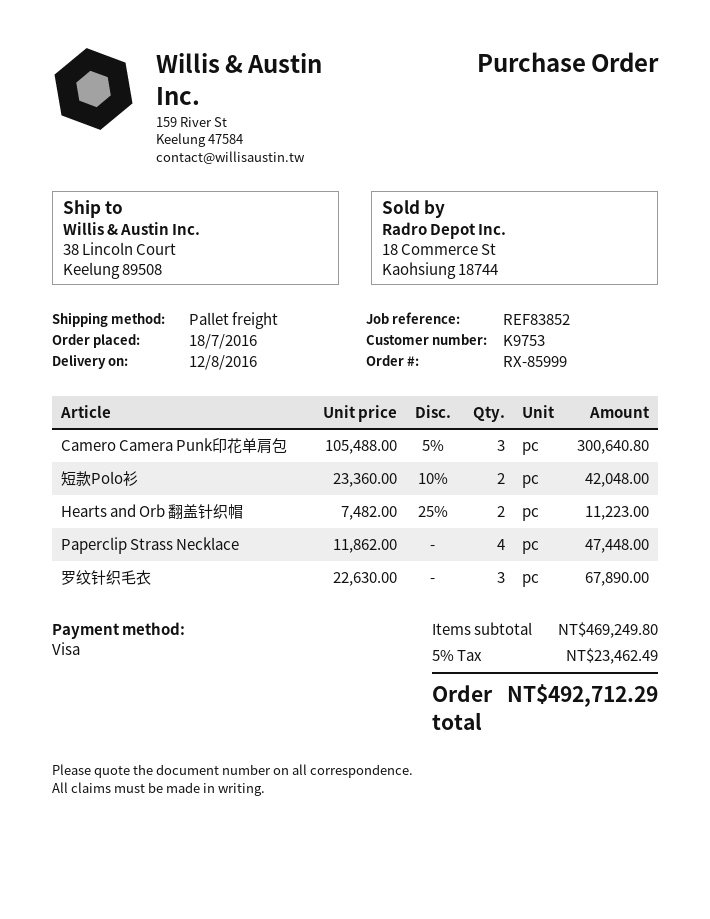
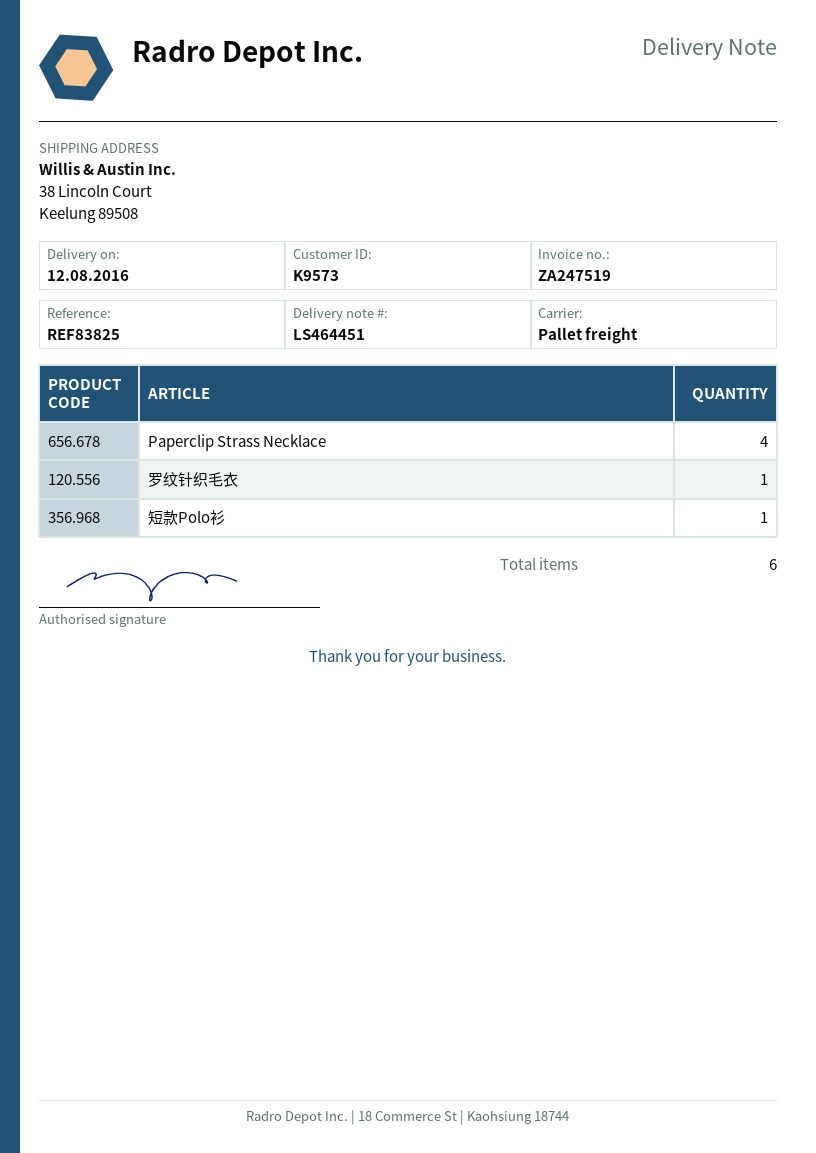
customer number: K9753 -> K9573
reference: REF83852 -> REF83825
Camero Camera Punk印花单肩包: 3 -> none
短款Polo衫: 2 -> 1
Hearts and Orb 翻盖针织帽: 2 -> none
罗纹针织毛衣: 3 -> 1

